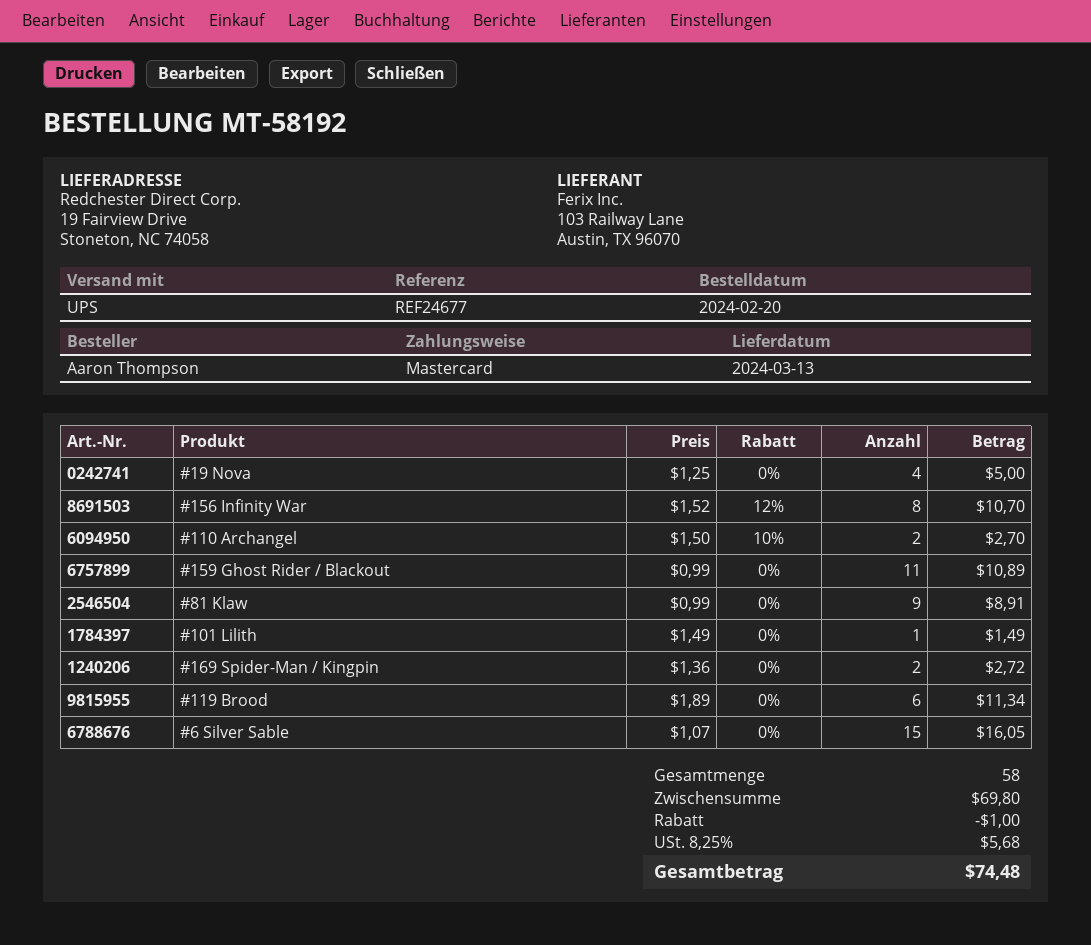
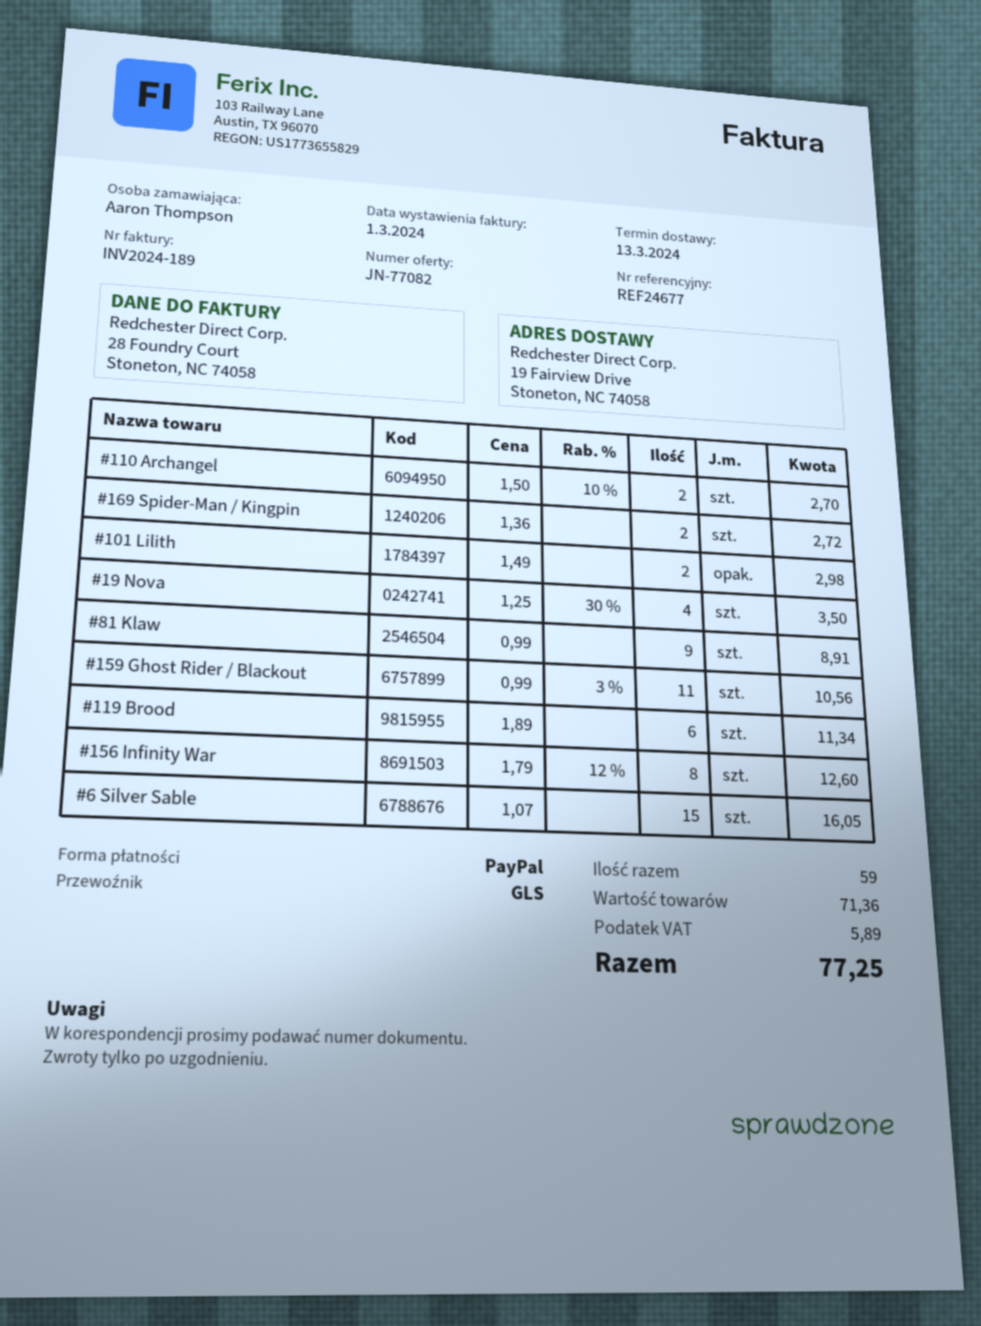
payment method: Mastercard -> PayPal
shipping method: UPS -> GLS
#19 Nova: 4 x 1.25 = 5.00 -> 4 x 1.25 - 30% = 3.50
#156 Infinity War: 8 x 1.52 - 12% = 10.70 -> 8 x 1.79 - 12% = 12.60
#159 Ghost Rider / Blackout: 11 x 0.99 = 10.89 -> 11 x 0.99 - 3% = 10.56
#101 Lilith: 1 x 1.49 = 1.49 -> 2 x 1.49 = 2.98
total quantity: 58 -> 59
subtotal: 69.80 -> 71.36
discount: 1.00 -> none
tax: 5.68 -> 5.89
total: 74.48 -> 77.25

